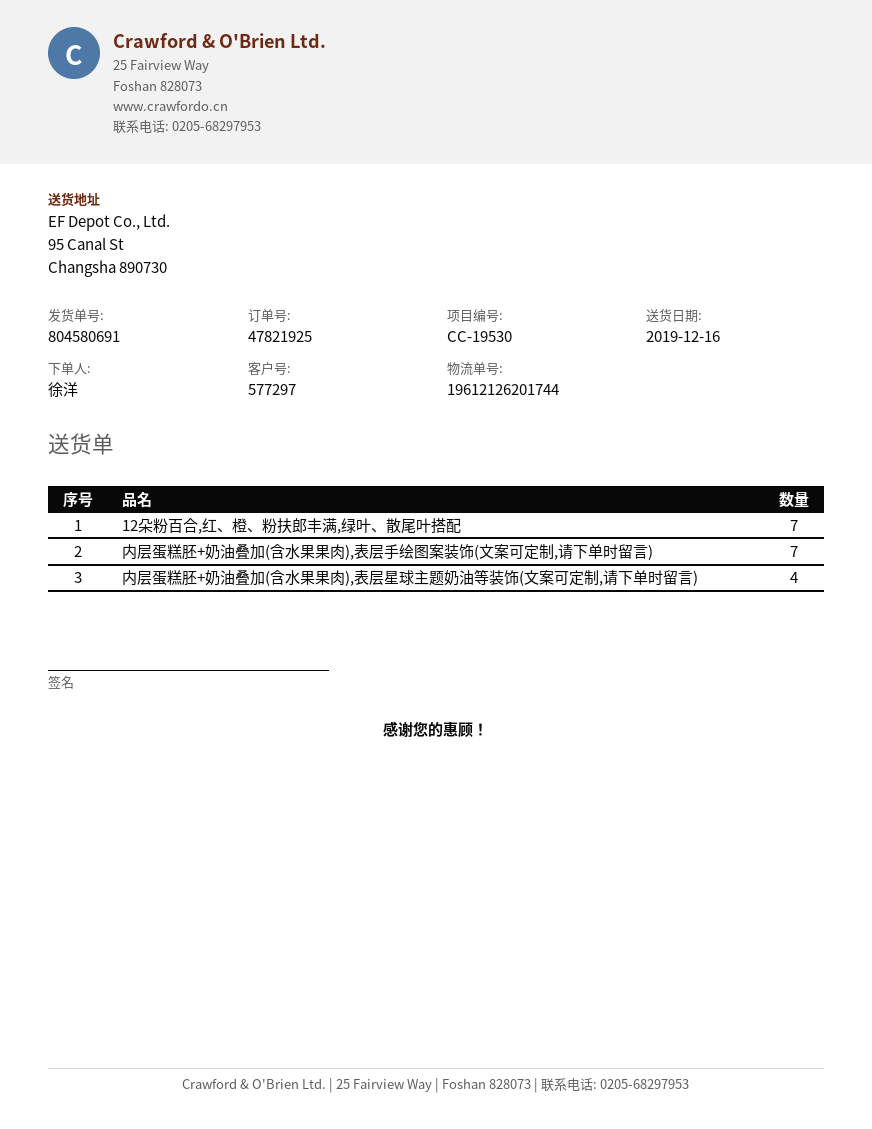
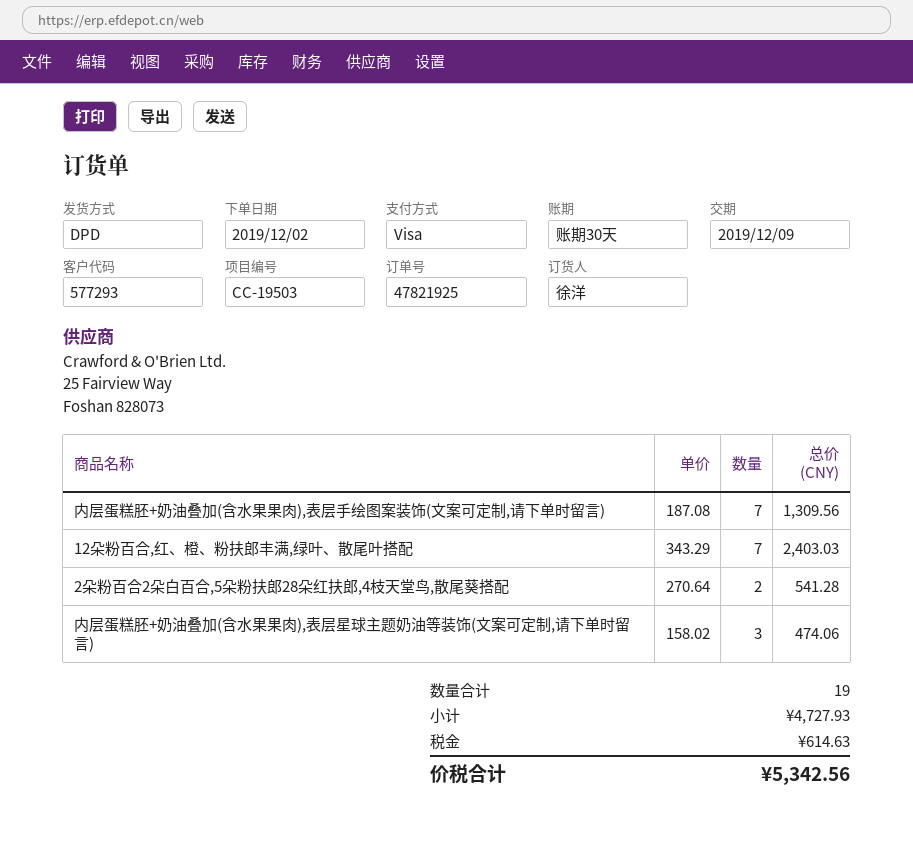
delivery date: 2019-12-16 -> 2019-12-09
customer number: 577297 -> 577293
reference: CC-19530 -> CC-19503
内层蛋糕胚+奶油叠加(含水果果肉),表层星球主题奶油等装饰(文案可定制,请下单时留言): 4 -> 3
2朵粉百合2朵白百合,5朵粉扶郎28朵红扶郎,4枝天堂鸟,散尾葵搭配: none -> 2

